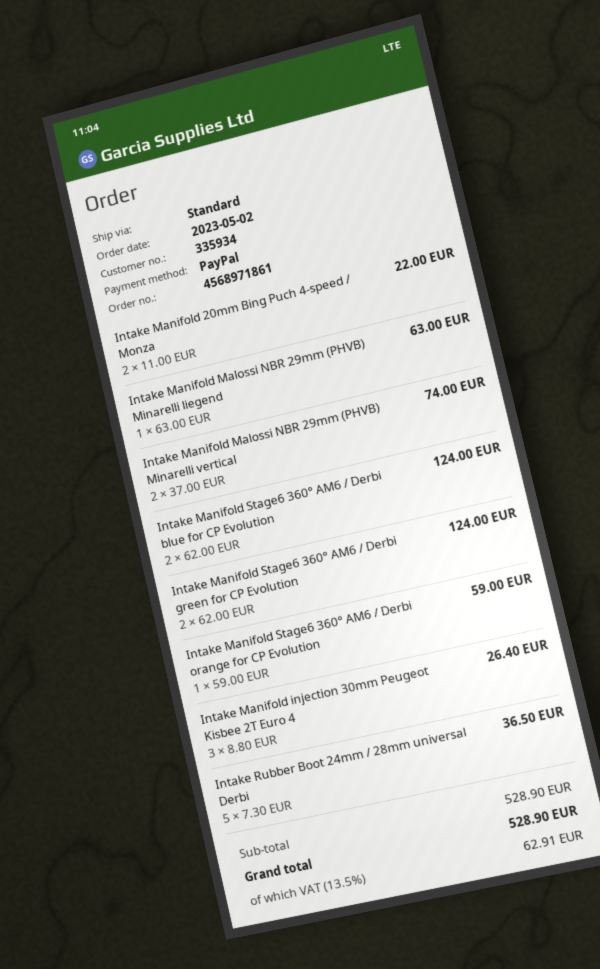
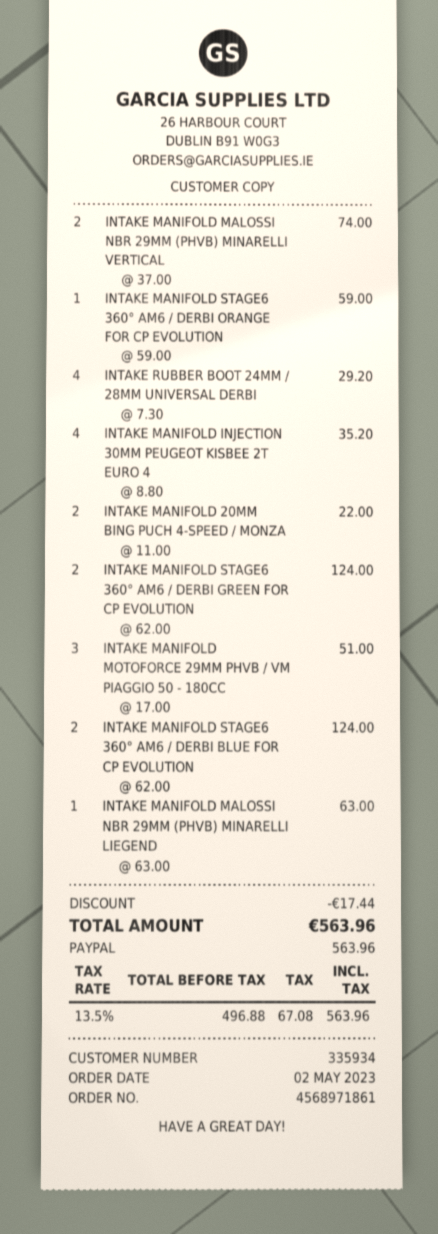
Intake Manifold injection 30mm Peugeot Kisbee 2T Euro 4: 3 x 8.80 = 26.40 -> 4 x 8.80 = 35.20
Intake Rubber Boot 24mm / 28mm universal Derbi: 5 x 7.30 = 36.50 -> 4 x 7.30 = 29.20
INTAKE MANIFOLD MOTOFORCE 29MM PHVB / VM PIAGGIO 50 - 180CC: none -> 3 x 17.00 = 51.00
discount: none -> 17.44
tax: 13.5% = 62.91 -> 13.5% = 67.08
total: 528.90 -> 563.96

